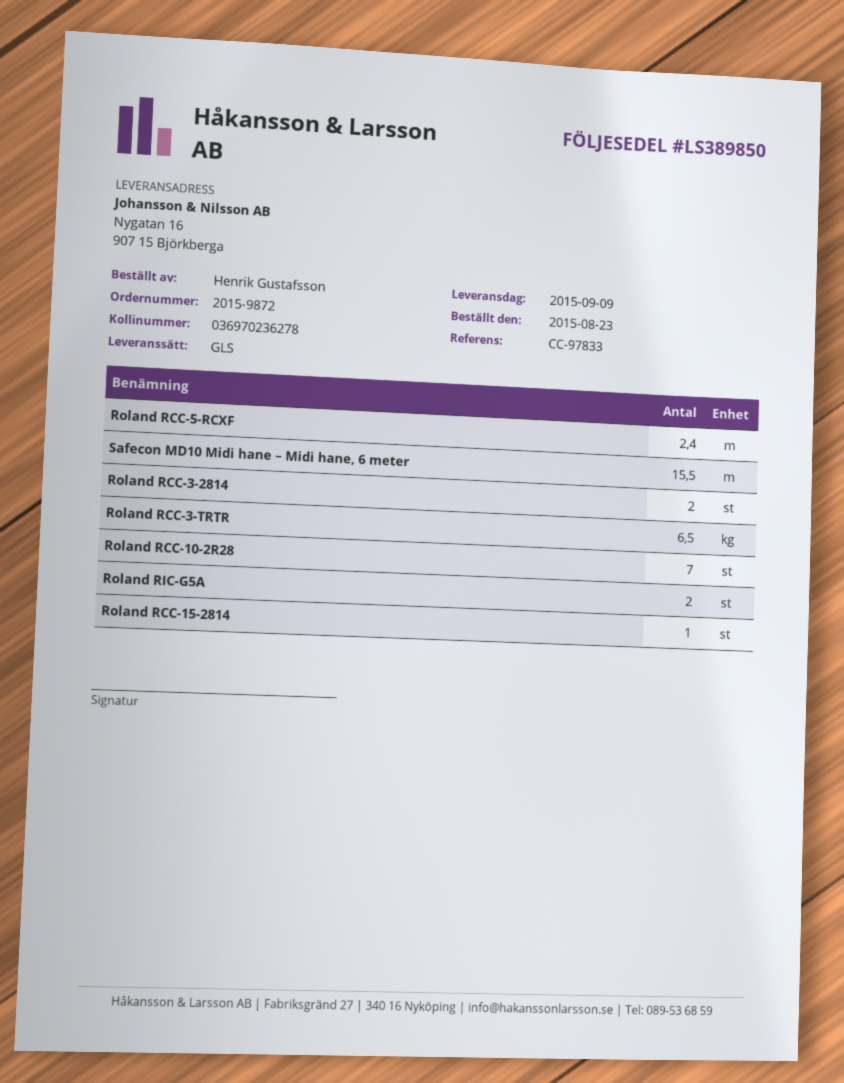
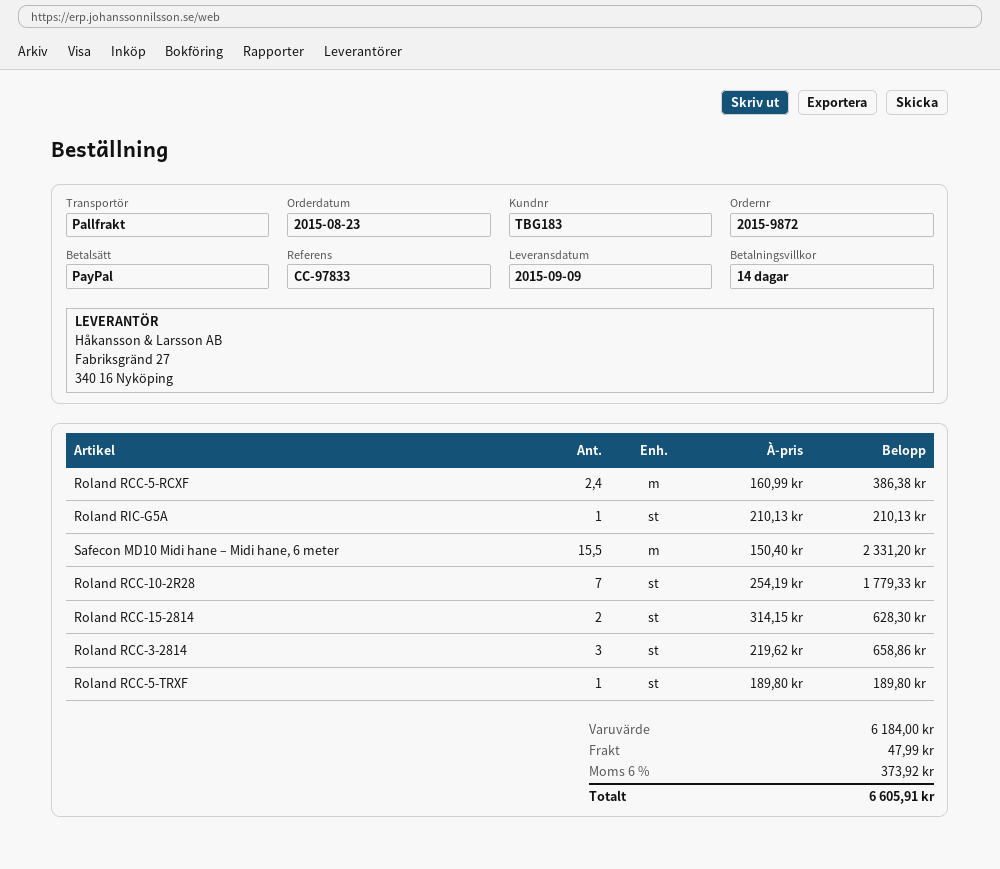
shipping method: GLS -> pallet freight
Roland RCC-3-2814: 2 -> 3
Roland RCC-3-TRTR: 6.5 -> none
Roland RIC-G5A: 2 -> 1
Roland RCC-15-2814: 1 -> 2
Roland RCC-5-TRXF: none -> 1

